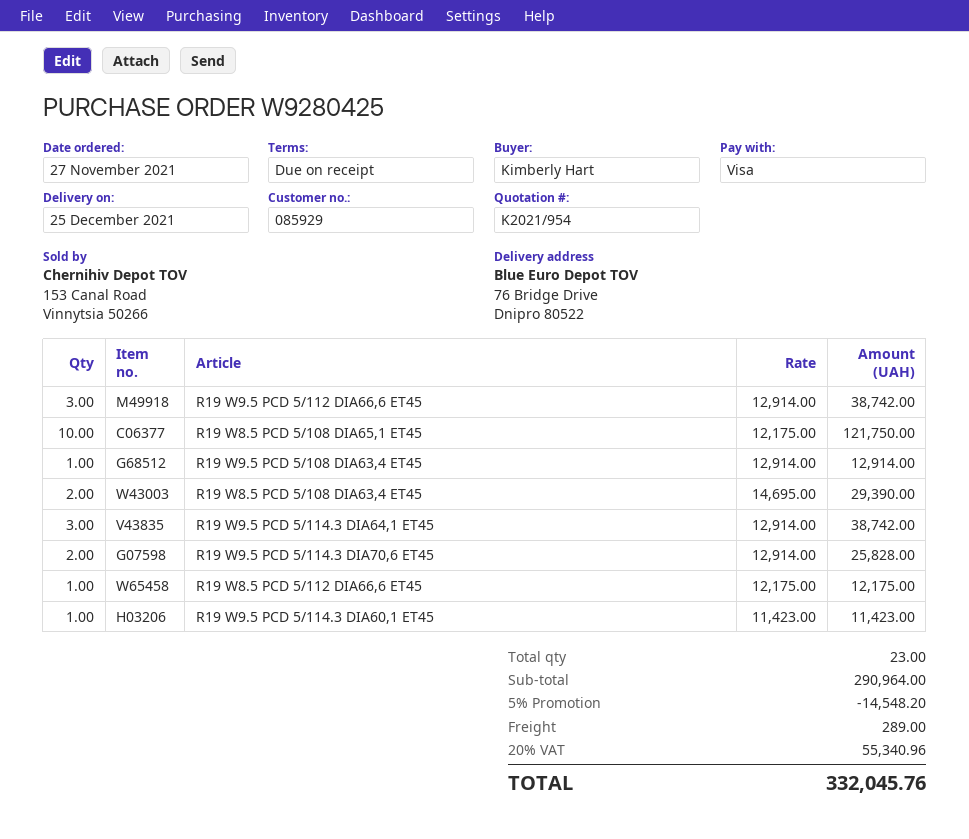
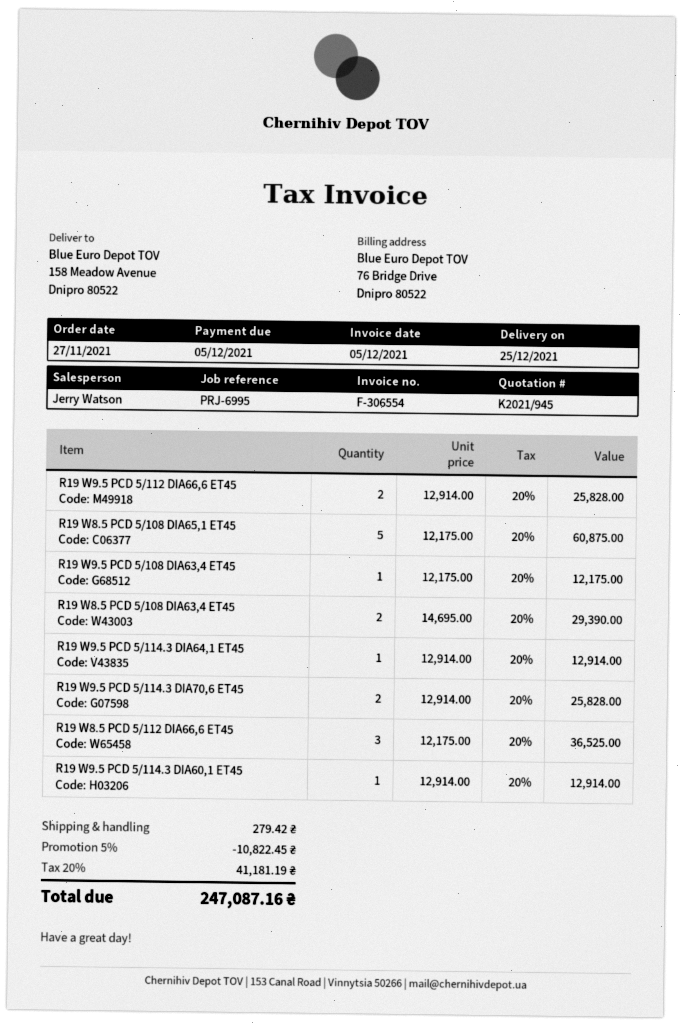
quote number: K2021/954 -> K2021/945
ship to: 76 Bridge Drive, Dnipro 80522 -> 158 Meadow Avenue, Dnipro 80522
R19 W9.5 PCD 5/112 DIA66,6 ET45: 3 x 12914.00 = 38742.00 -> 2 x 12914.00 = 25828.00
R19 W8.5 PCD 5/108 DIA65,1 ET45: 10 x 12175.00 = 121750.00 -> 5 x 12175.00 = 60875.00
R19 W9.5 PCD 5/108 DIA63,4 ET45: 1 x 12914.00 = 12914.00 -> 1 x 12175.00 = 12175.00
R19 W9.5 PCD 5/114.3 DIA64,1 ET45: 3 x 12914.00 = 38742.00 -> 1 x 12914.00 = 12914.00
R19 W8.5 PCD 5/112 DIA66,6 ET45: 1 x 12175.00 = 12175.00 -> 3 x 12175.00 = 36525.00
R19 W9.5 PCD 5/114.3 DIA60,1 ET45: 1 x 11423.00 = 11423.00 -> 1 x 12914.00 = 12914.00
discount: 5% = 14548.20 -> 5% = 10822.45
shipping: 289.00 -> 279.42
tax: 20% = 55340.96 -> 20% = 41181.19
total: 332045.76 -> 247087.16

